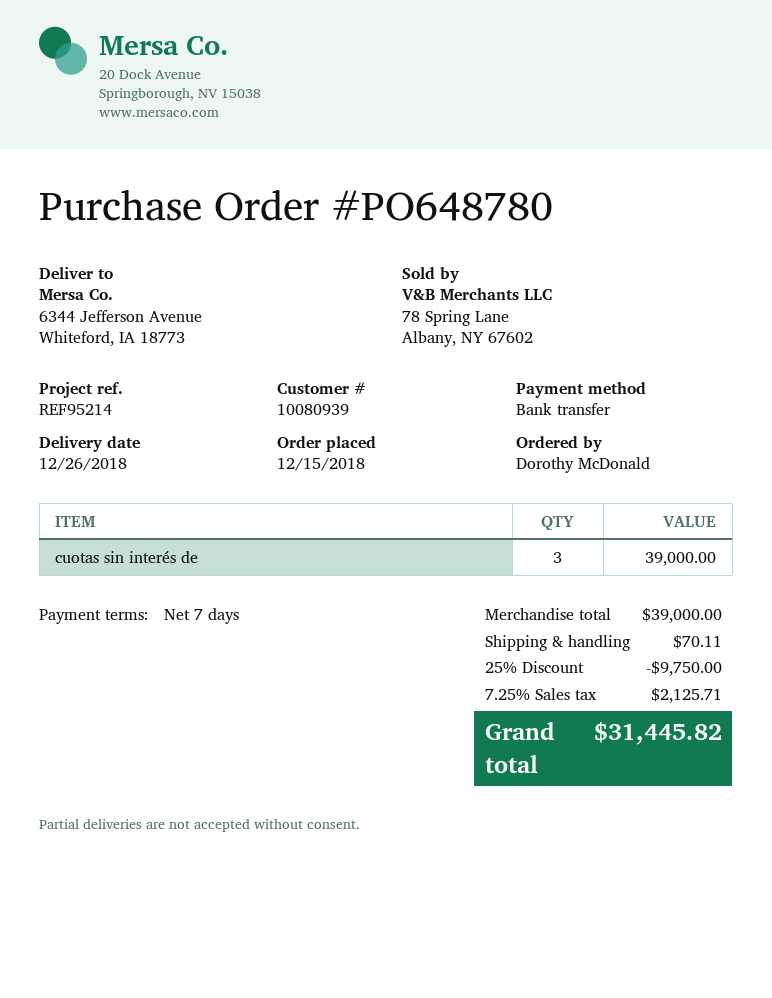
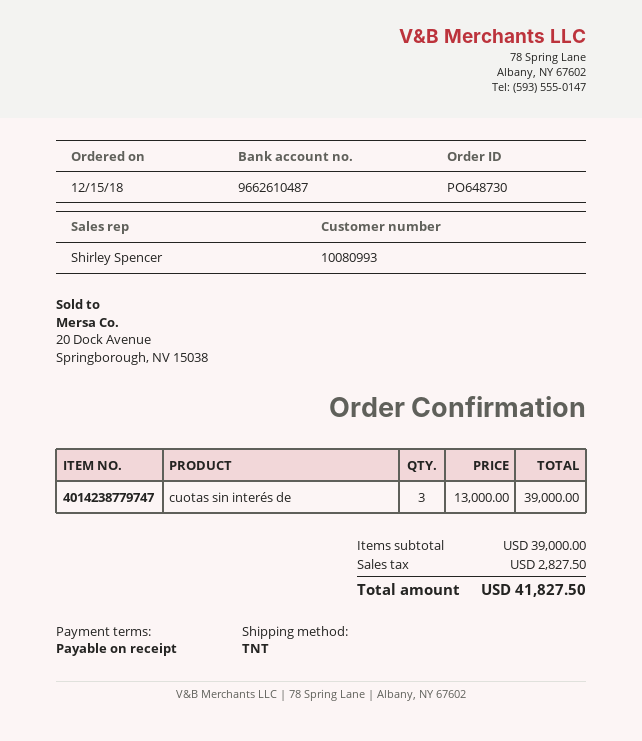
order number: PO648780 -> PO648730
payment terms: 7 days -> on receipt
customer number: 10080939 -> 10080993
discount: 25% = 9750.00 -> none
shipping: 70.11 -> none
tax: 2125.71 -> 2827.50
total: 31445.82 -> 41827.50

